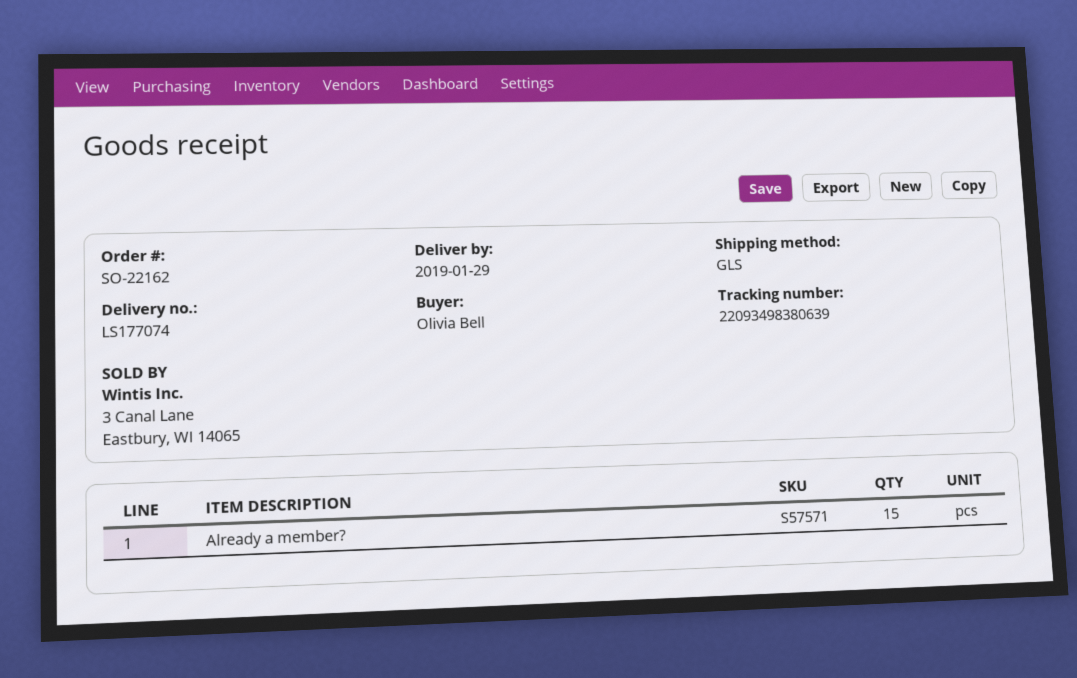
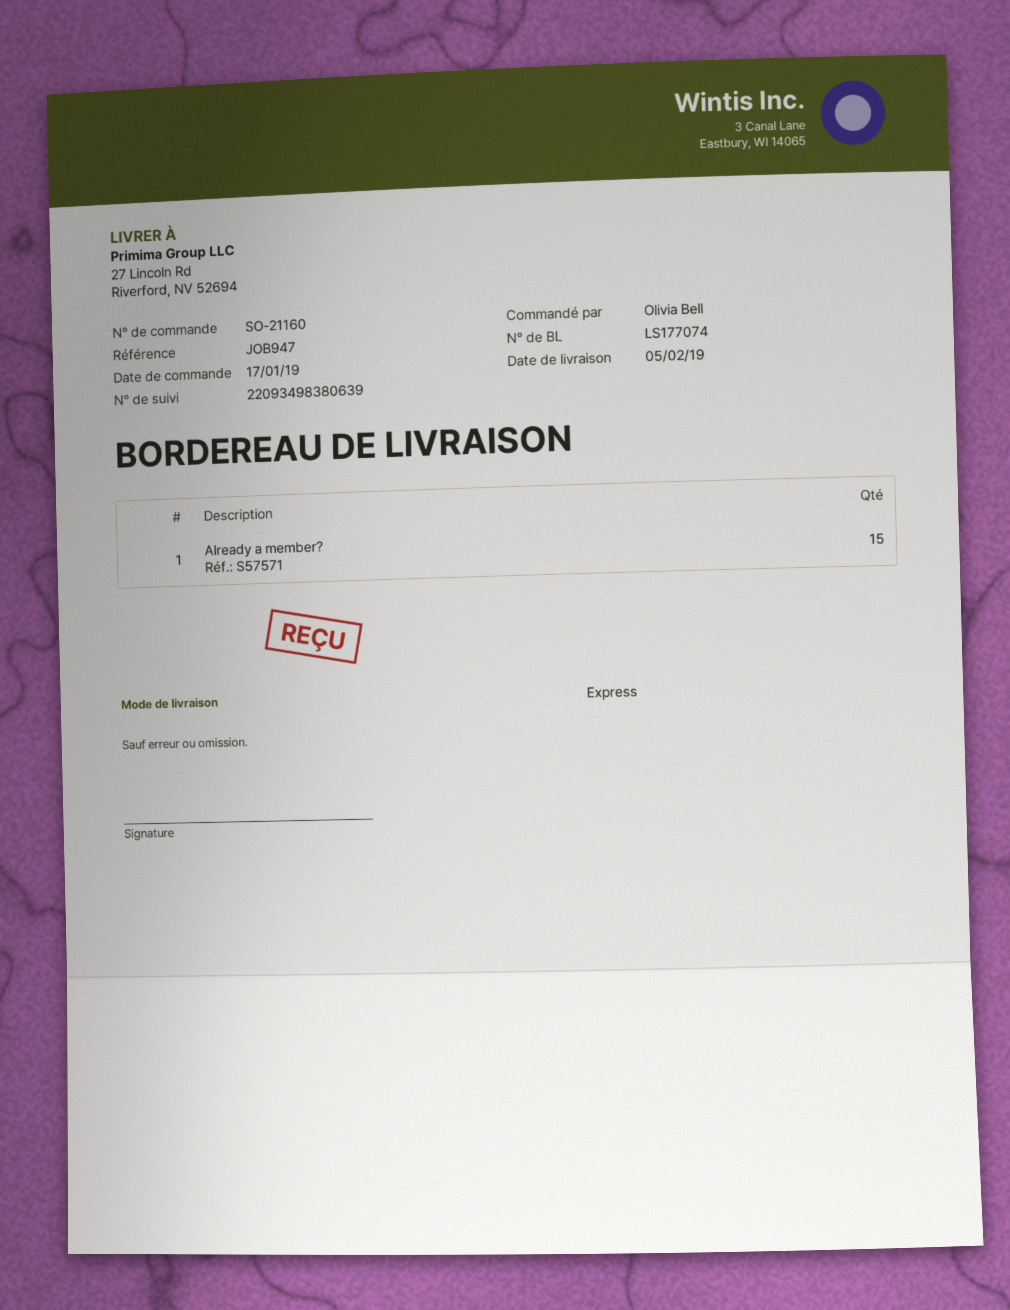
order number: SO-22162 -> SO-21160
delivery date: 2019-01-29 -> 2019-02-05
shipping method: GLS -> express

